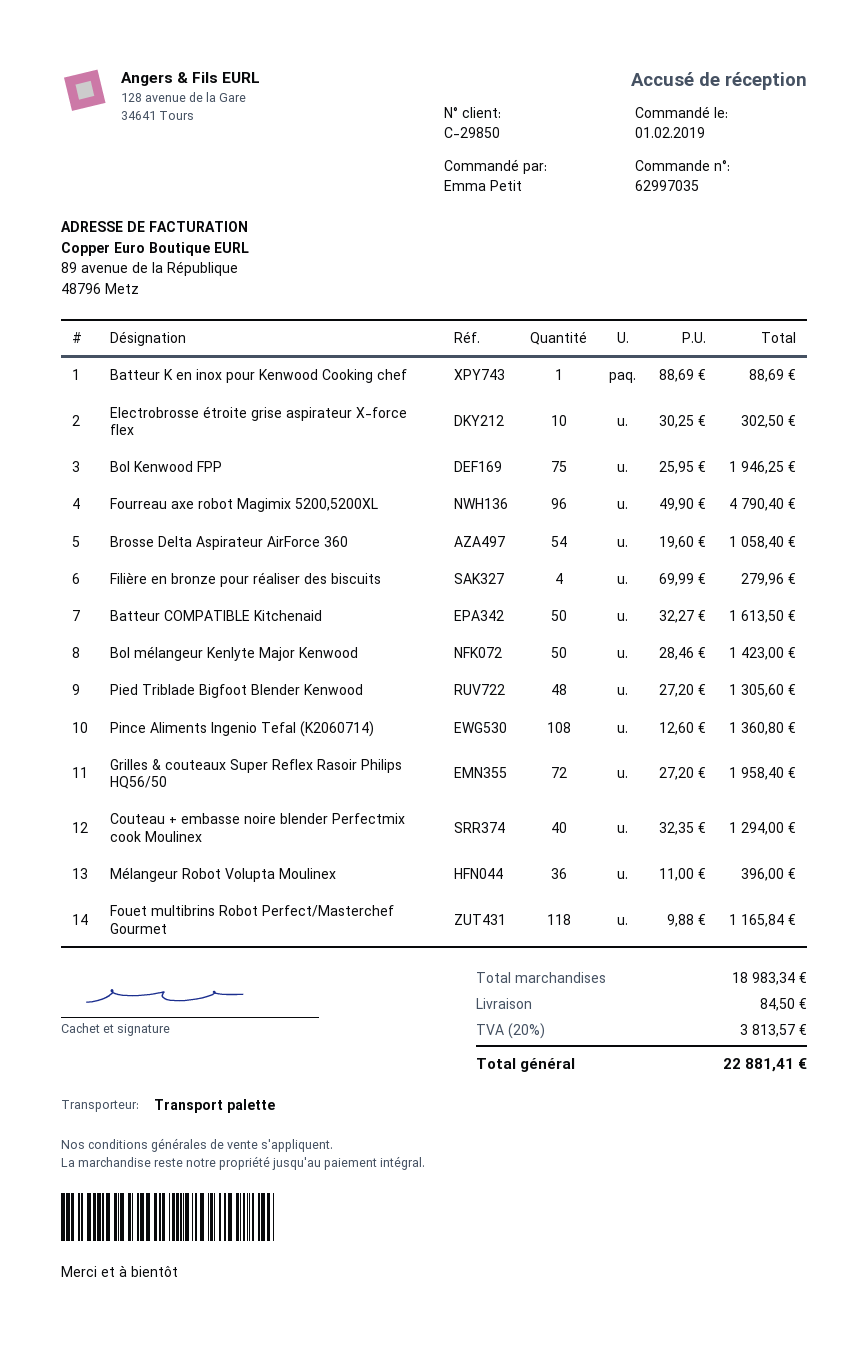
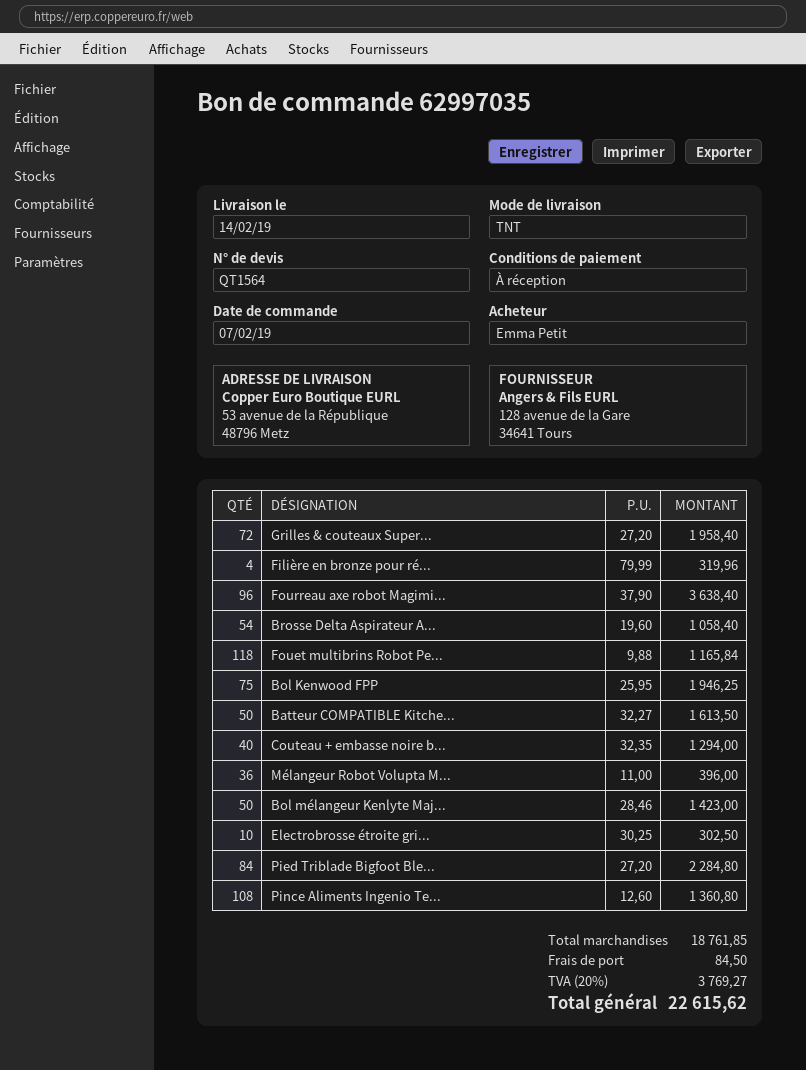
order date: 2019-02-01 -> 2019-02-07
shipping method: pallet freight -> TNT
Batteur K en inox pour Kenwood Cooking chef: 1 x 88.69 = 88.69 -> none
Fourreau axe robot Magimix 5200,5200XL: 96 x 49.90 = 4790.40 -> 96 x 37.90 = 3638.40
Filière en bronze pour réaliser des biscuits: 4 x 69.99 = 279.96 -> 4 x 79.99 = 319.96
Pied Triblade Bigfoot Blender Kenwood: 48 x 27.20 = 1305.60 -> 84 x 27.20 = 2284.80
subtotal: 18983.34 -> 18761.85
tax: 20% = 3813.57 -> 20% = 3769.27
total: 22881.41 -> 22615.62

